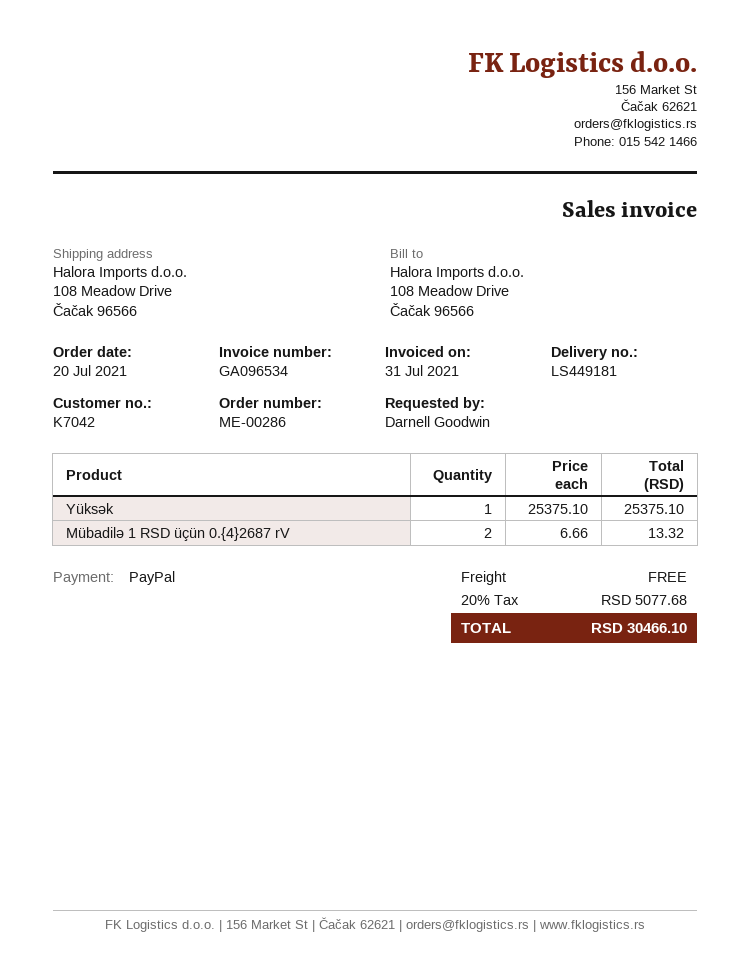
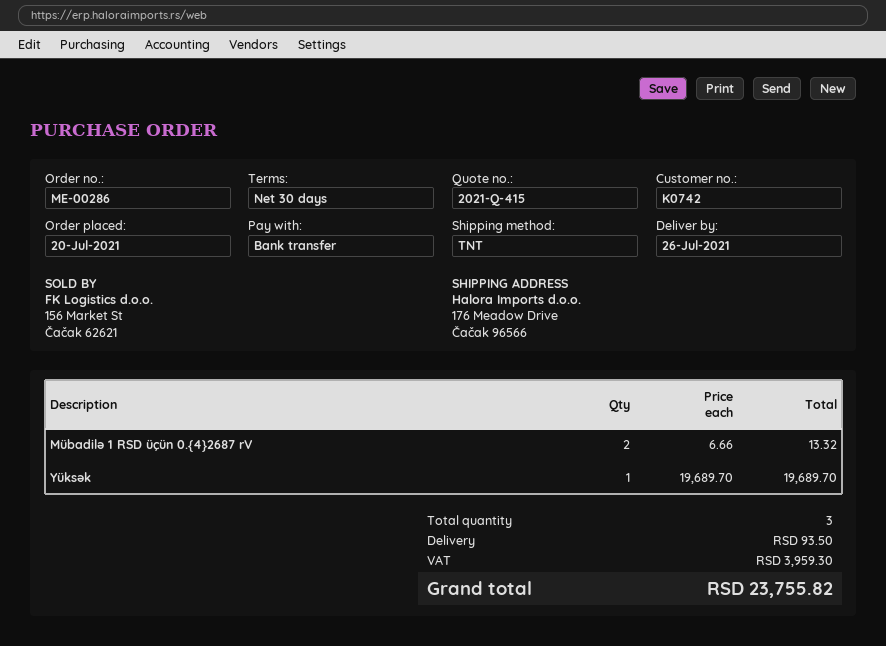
customer number: K7042 -> K0742
payment method: PayPal -> bank transfer
ship to: 108 Meadow Drive, Čačak 96566 -> 176 Meadow Drive, Čačak 96566
Yüksək: 1 x 25375.10 = 25375.10 -> 1 x 19689.70 = 19689.70
shipping: 0.00 -> 93.50
tax: 5077.68 -> 3959.30
total: 30466.10 -> 23755.82

